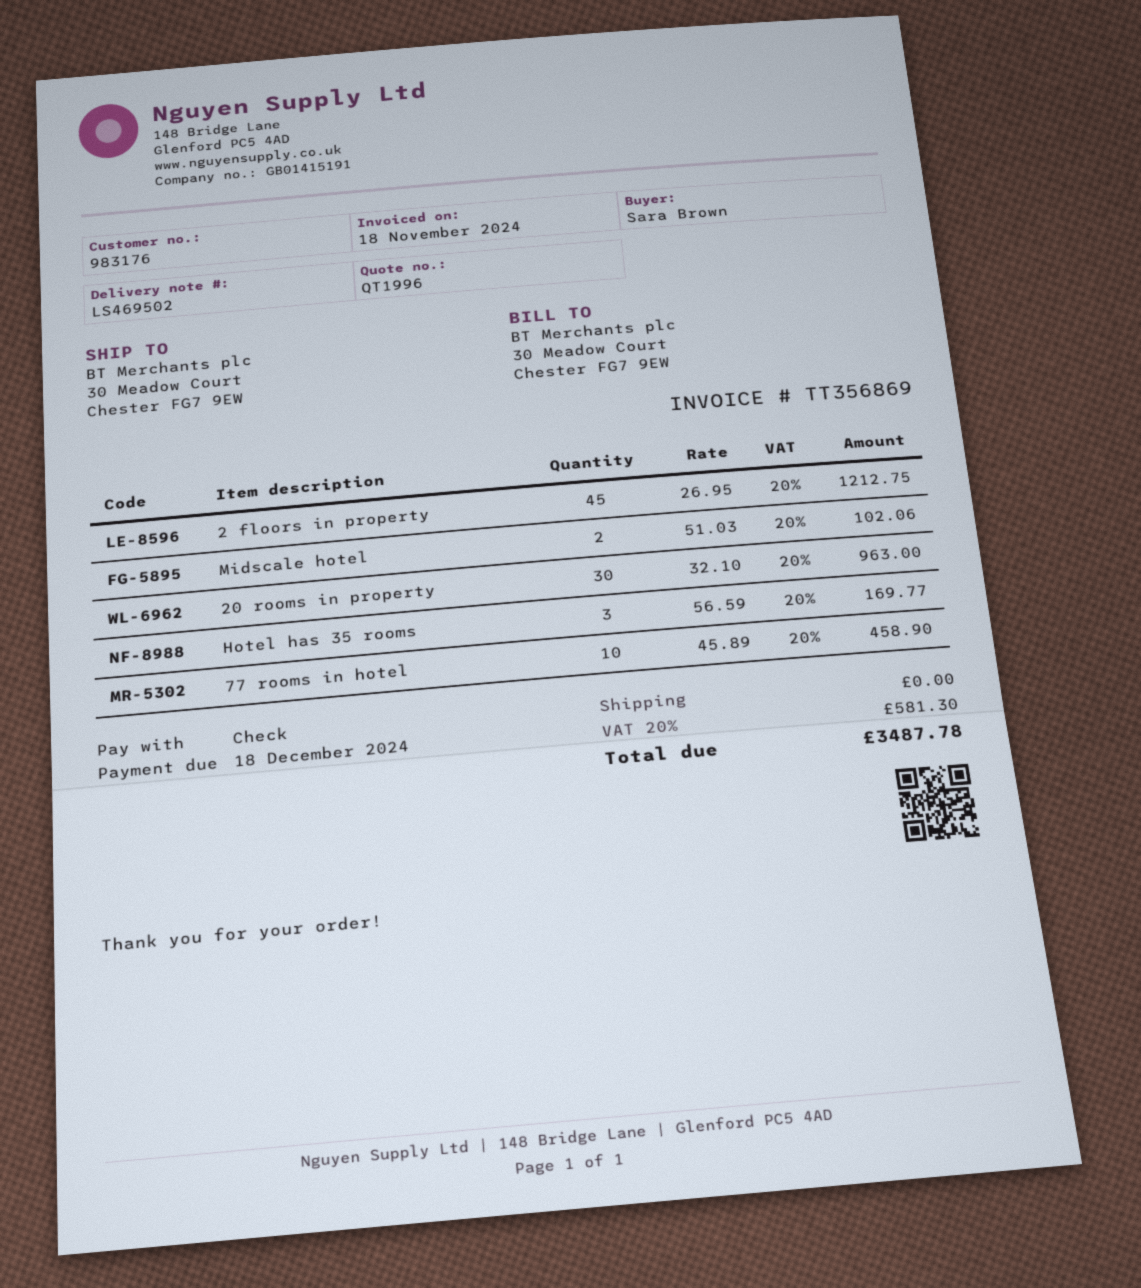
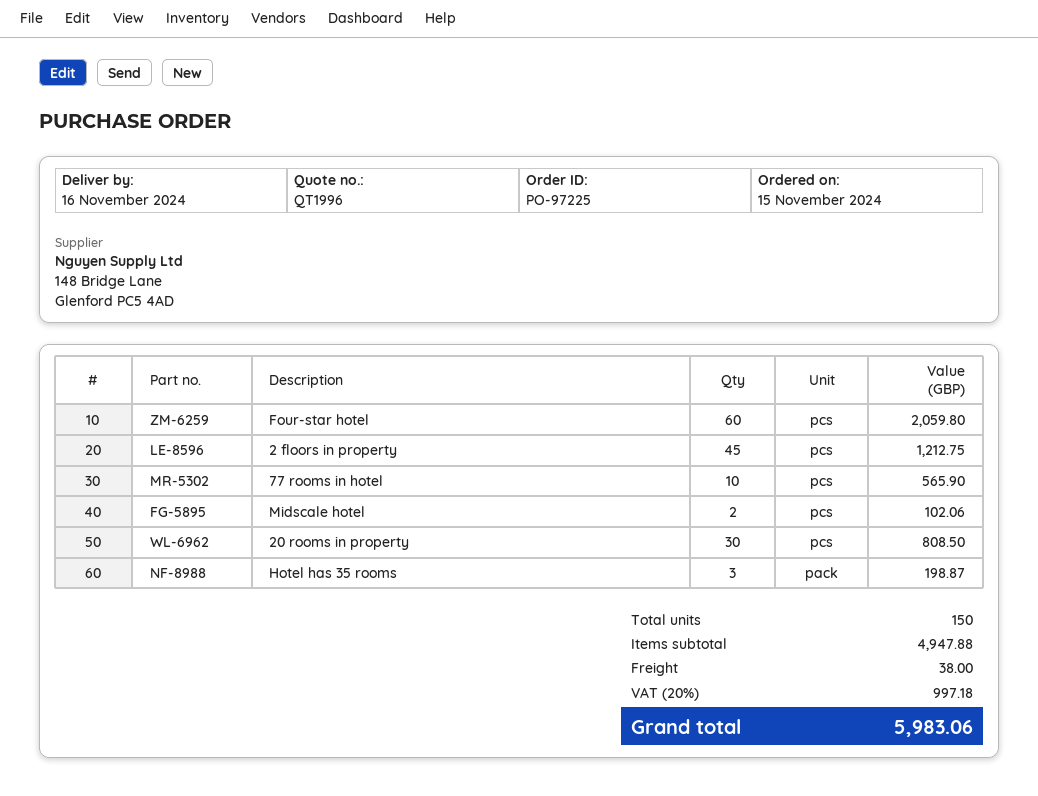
20 rooms in property: 30 for 963.00 -> 30 for 808.50
Hotel has 35 rooms: 3 for 169.77 -> 3 for 198.87
77 rooms in hotel: 10 for 458.90 -> 10 for 565.90
Four-star hotel: none -> 60 for 2059.80
shipping: 0.00 -> 38.00
tax: 20% = 581.30 -> 20% = 997.18
total: 3487.78 -> 5983.06

